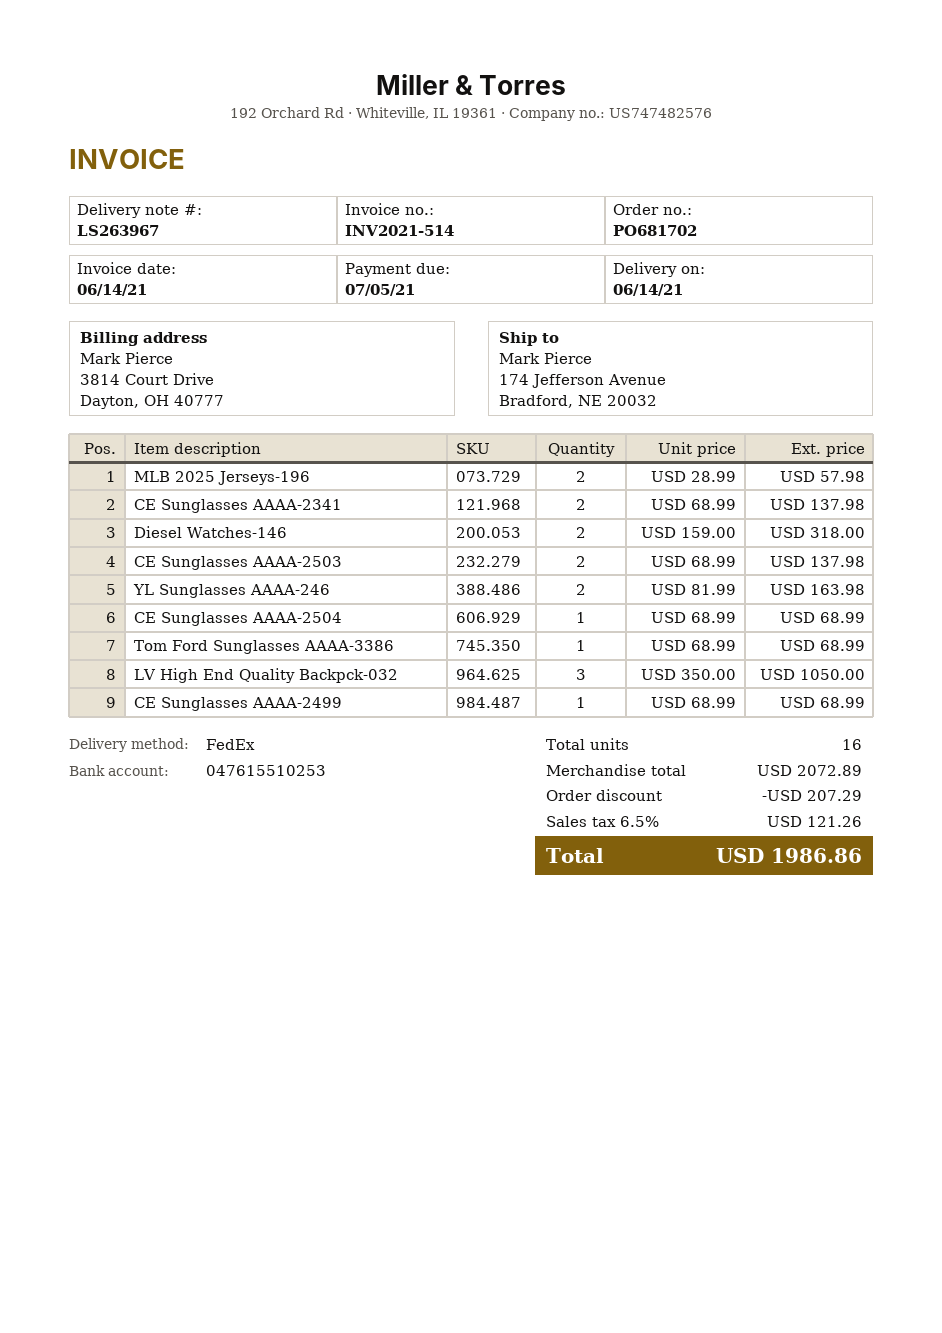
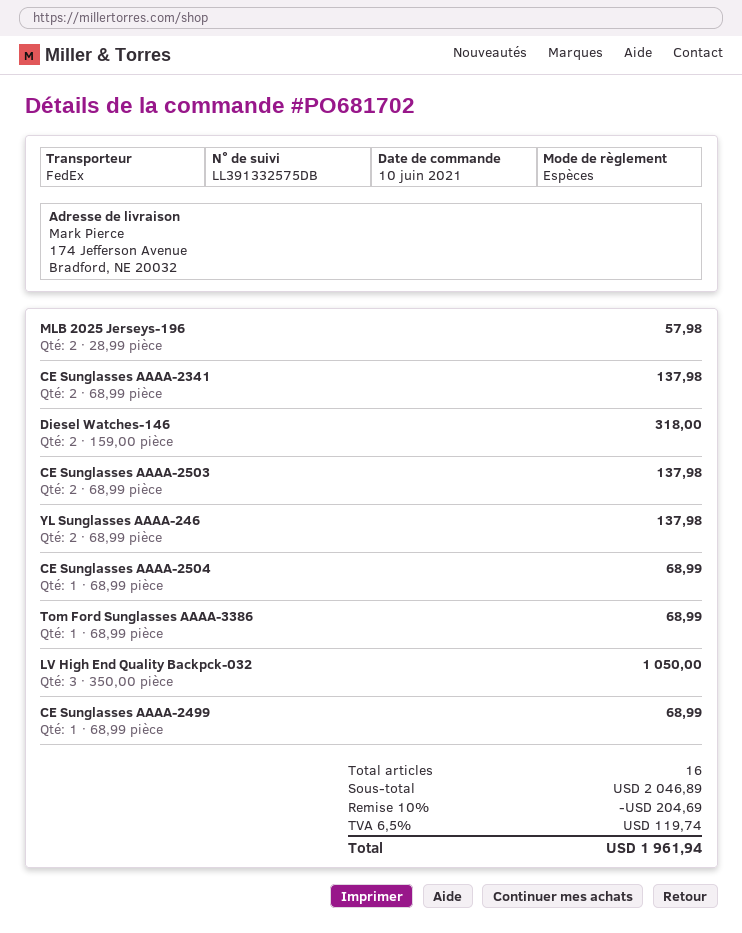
YL Sunglasses AAAA-246: 2 x 81.99 = 163.98 -> 2 x 68.99 = 137.98
subtotal: 2072.89 -> 2046.89
discount: 207.29 -> 204.69
tax: 6.5% = 121.26 -> 6.5% = 119.74
total: 1986.86 -> 1961.94

